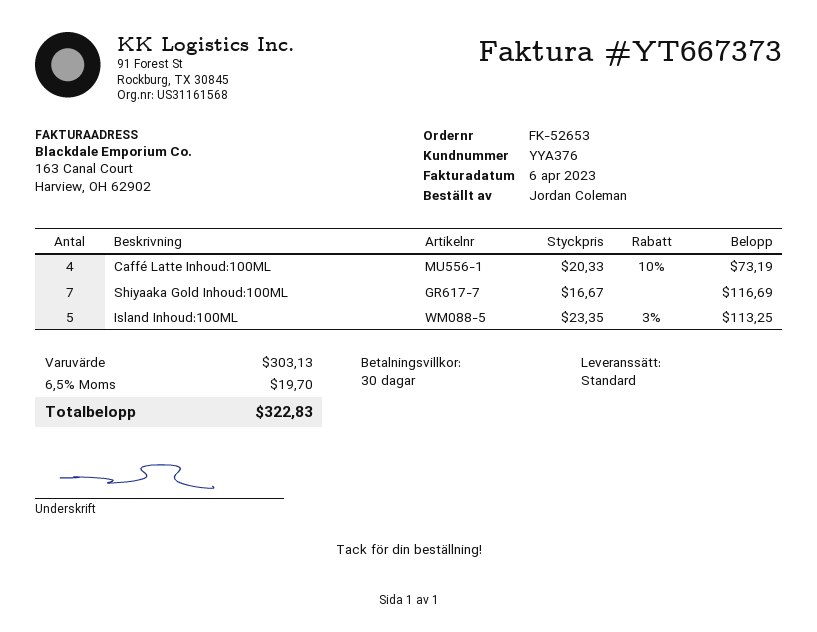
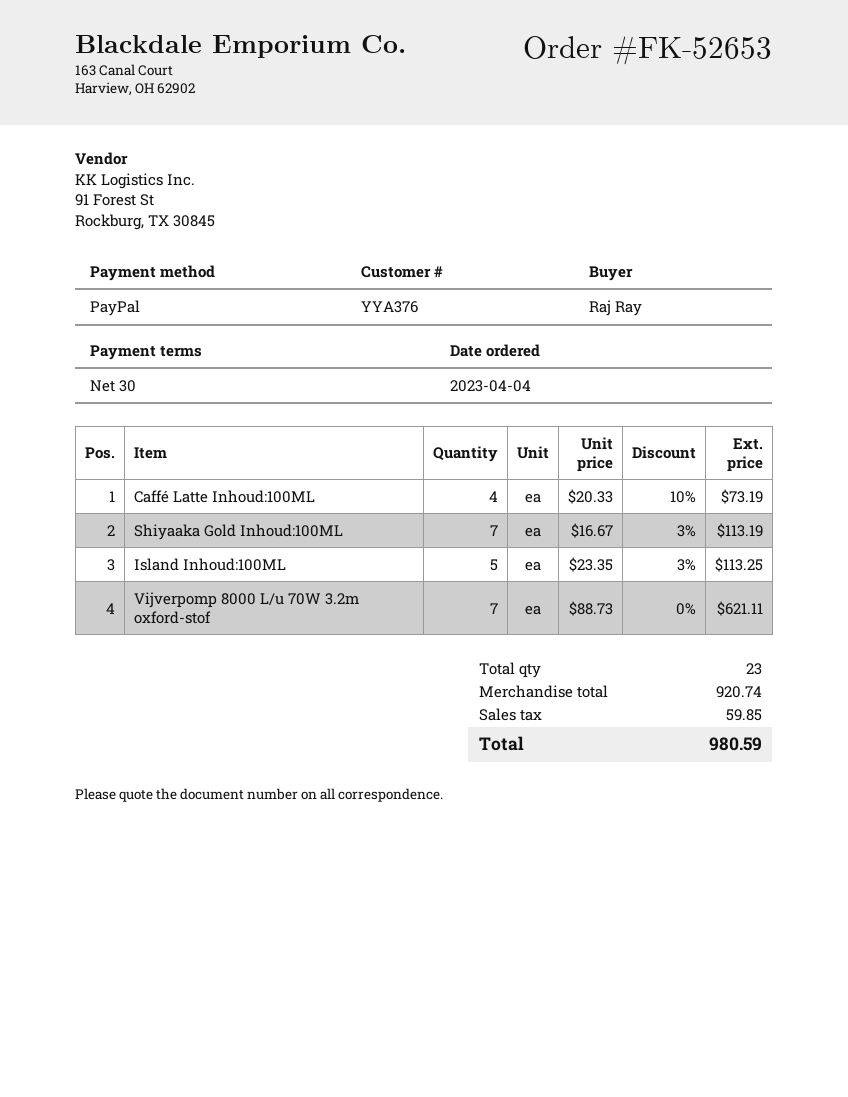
ordered by: Jordan Coleman -> Raj Ray
Shiyaaka Gold Inhoud:100ML: 7 x 16.67 = 116.69 -> 7 x 16.67 - 3% = 113.19
Vijverpomp 8000 L/u 70W 3.2m oxford-stof: none -> 7 x 88.73 = 621.11
subtotal: 303.13 -> 920.74
tax: 19.70 -> 59.85
total: 322.83 -> 980.59

